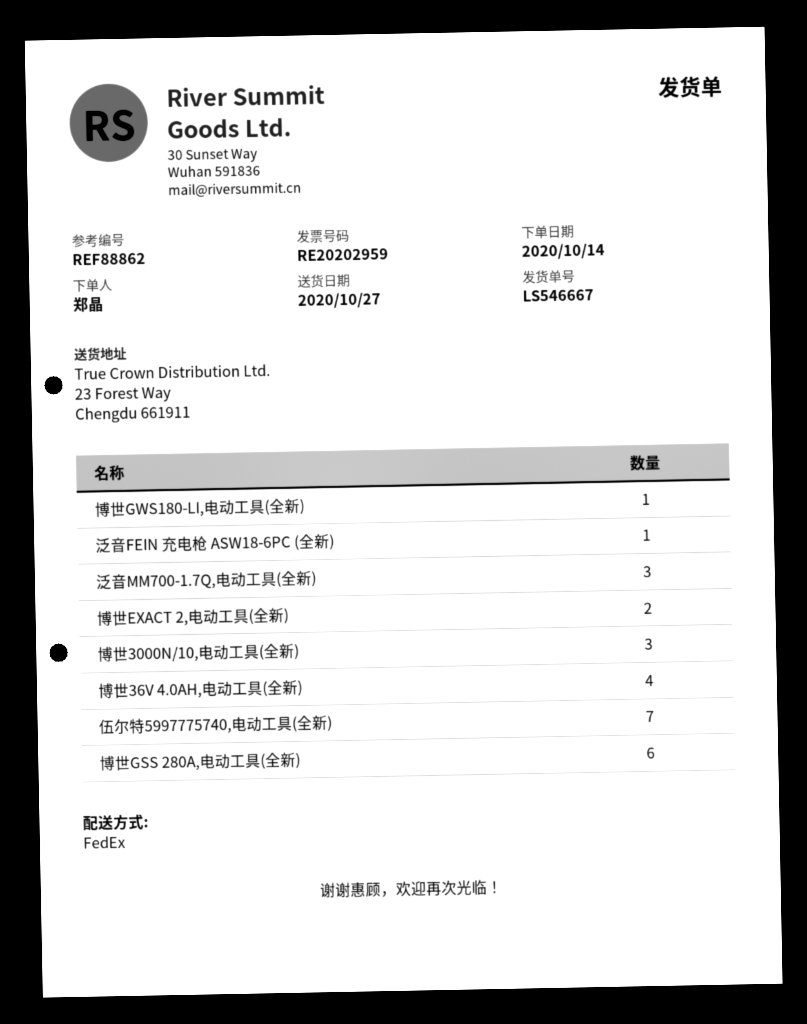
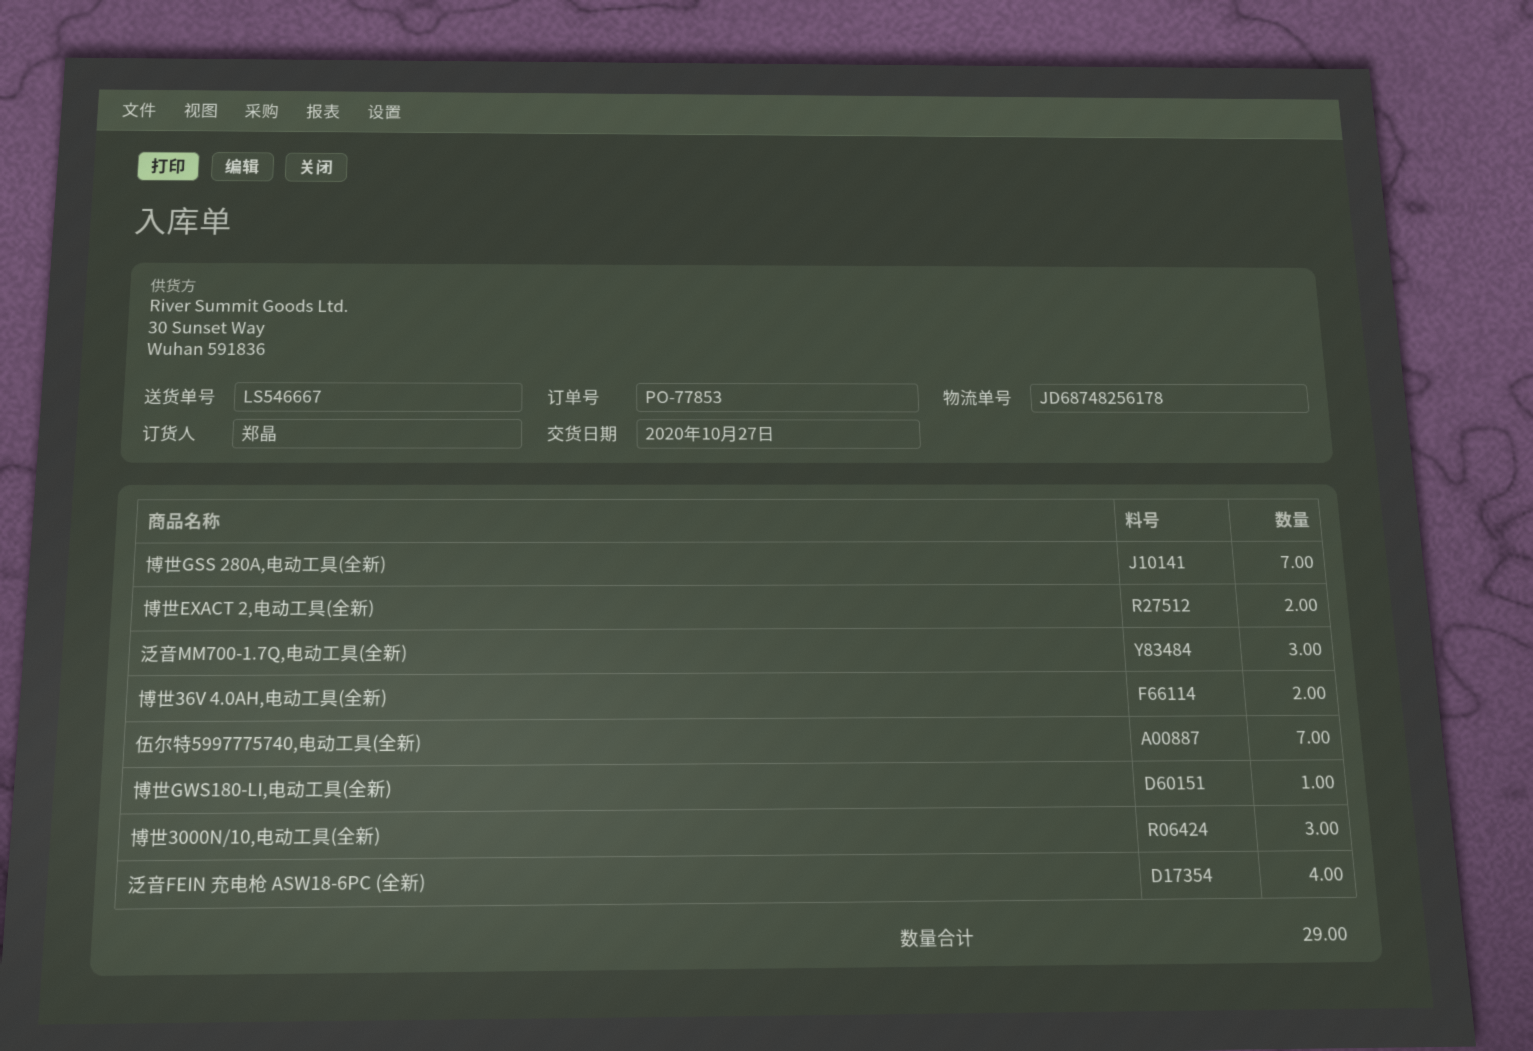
泛音FEIN 充电枪 ASW18-6PC (全新): 1 -> 4
博世36V 4.0AH,电动工具(全新): 4 -> 2
博世GSS 280A,电动工具(全新): 6 -> 7

